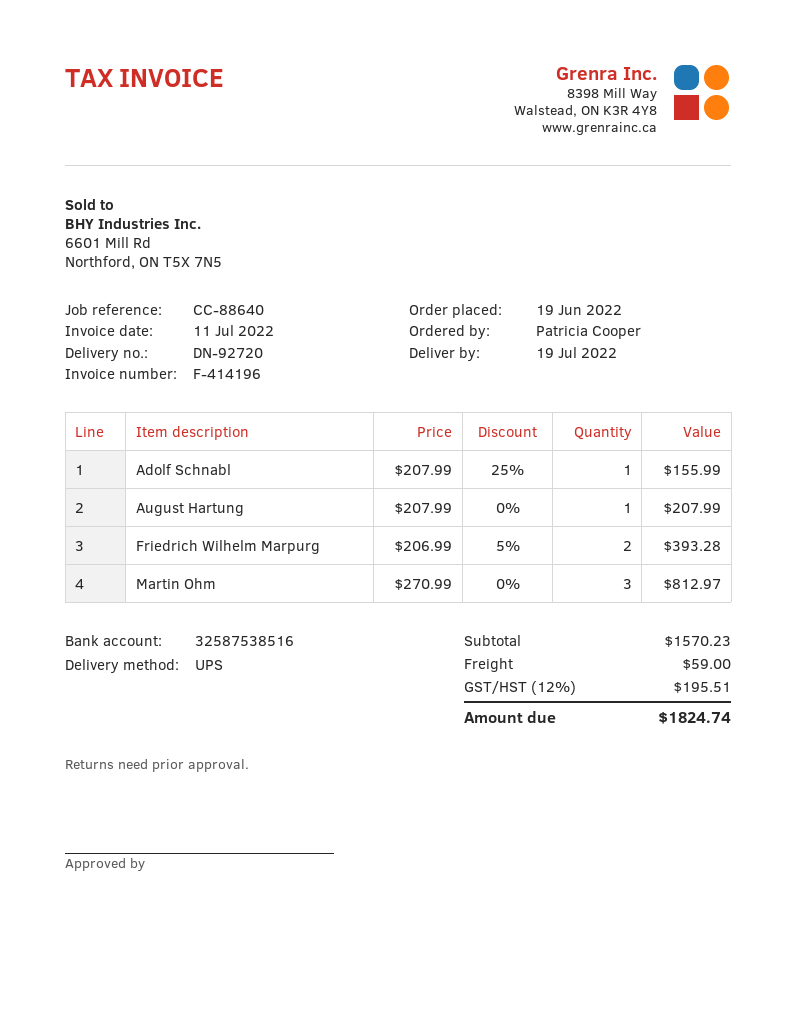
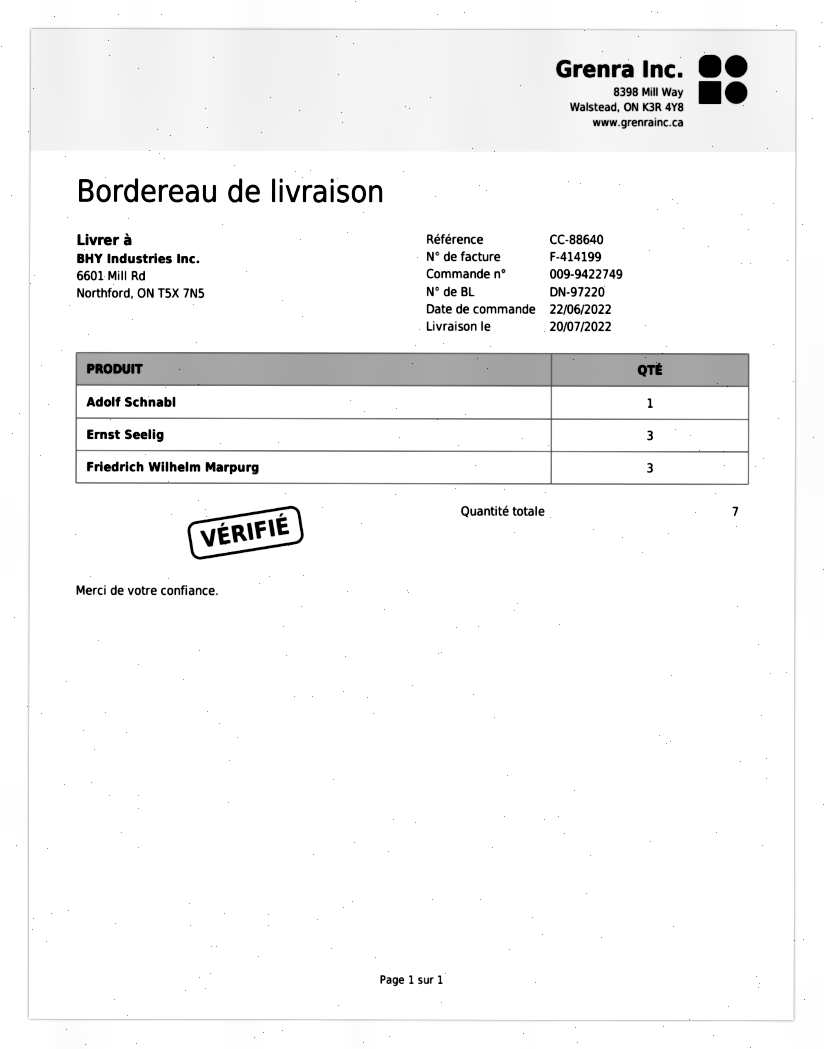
order date: 2022-06-19 -> 2022-06-22
delivery note number: DN-92720 -> DN-97220
delivery date: 2022-07-19 -> 2022-07-20
invoice number: F-414196 -> F-414199
August Hartung: 1 -> none
Friedrich Wilhelm Marpurg: 2 -> 3
Martin Ohm: 3 -> none
Ernst Seelig: none -> 3

